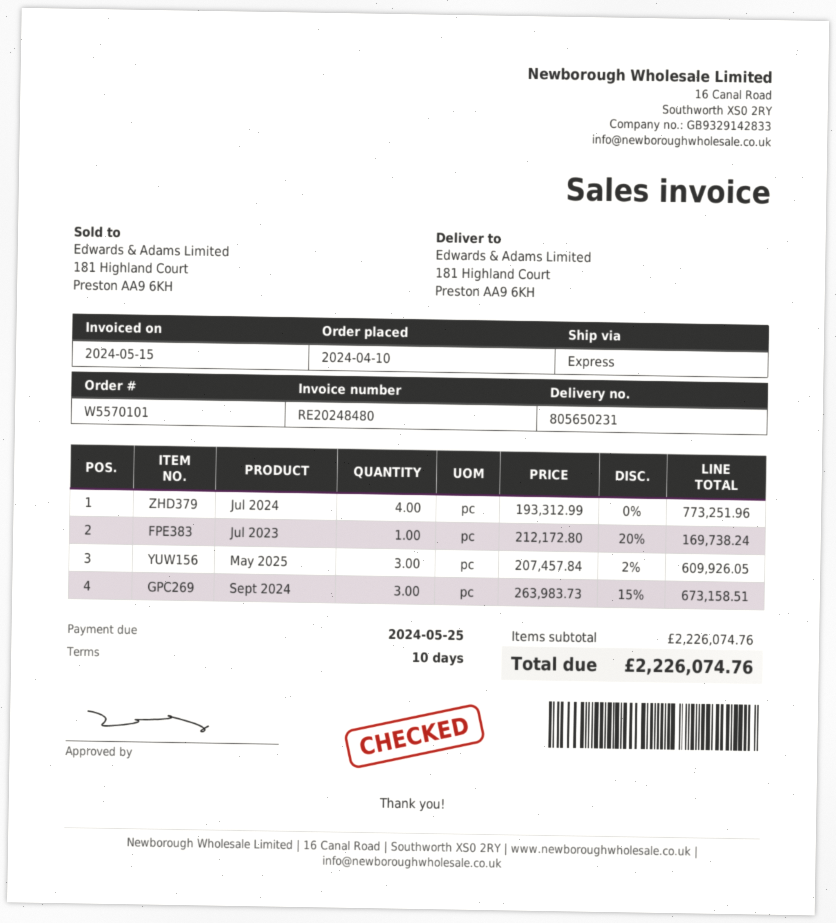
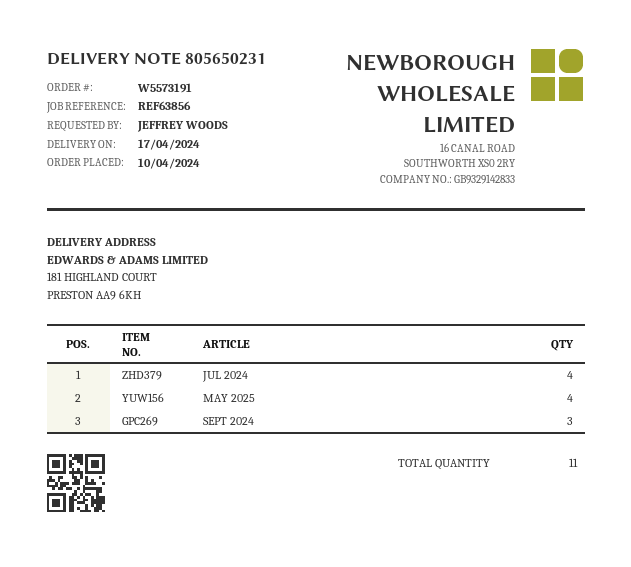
order number: W5570101 -> W5573191
Jul 2023: 1 -> none
May 2025: 3 -> 4

